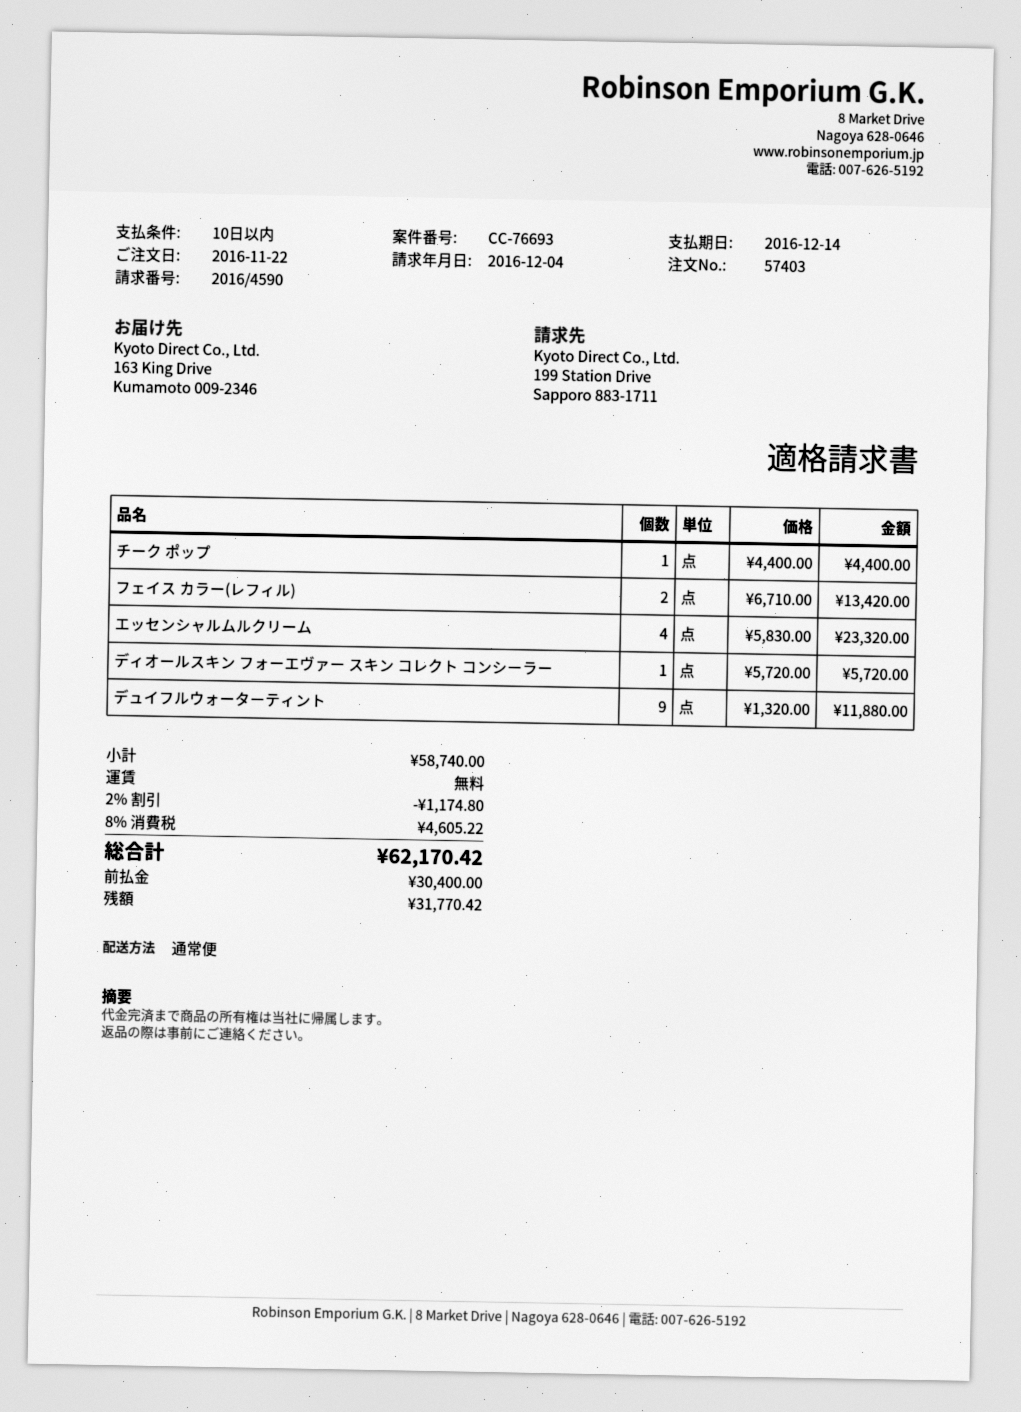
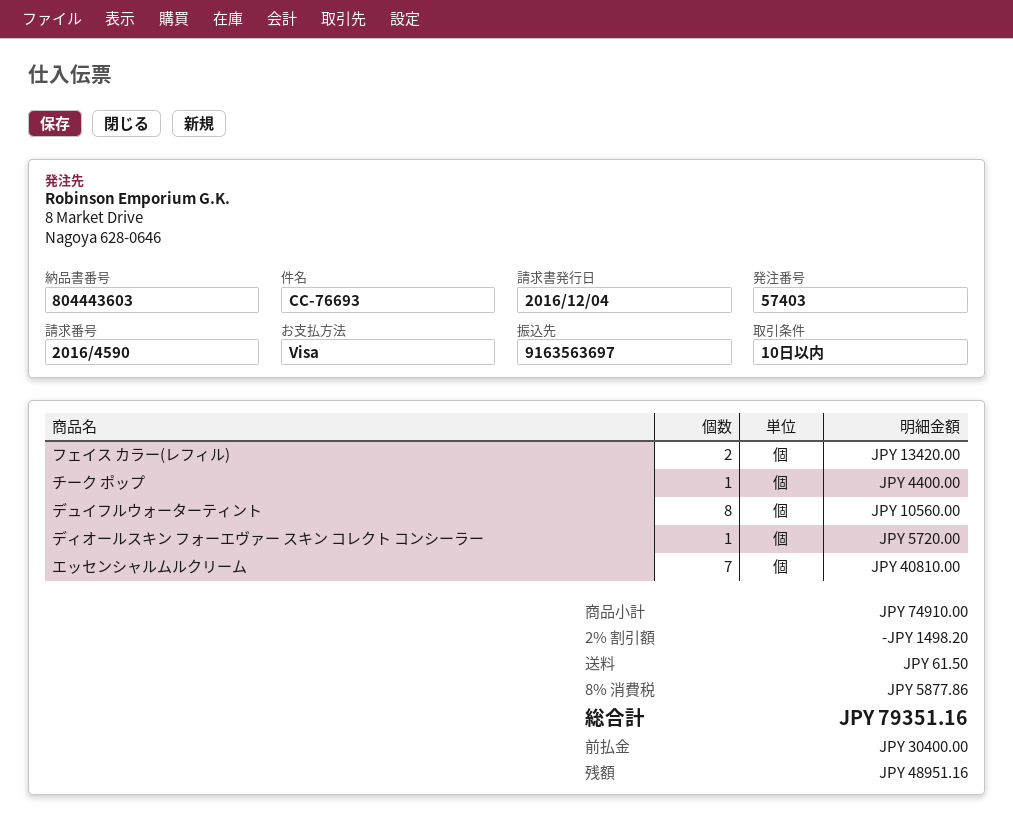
エッセンシャルムルクリーム: 4 for 23320.00 -> 7 for 40810.00
デュイフルウォーターティント: 9 for 11880.00 -> 8 for 10560.00
subtotal: 58740.00 -> 74910.00
discount: 2% = 1174.80 -> 2% = 1498.20
shipping: 0.00 -> 61.50
tax: 8% = 4605.22 -> 8% = 5877.86
total: 62170.42 -> 79351.16
balance: 31770.42 -> 48951.16

